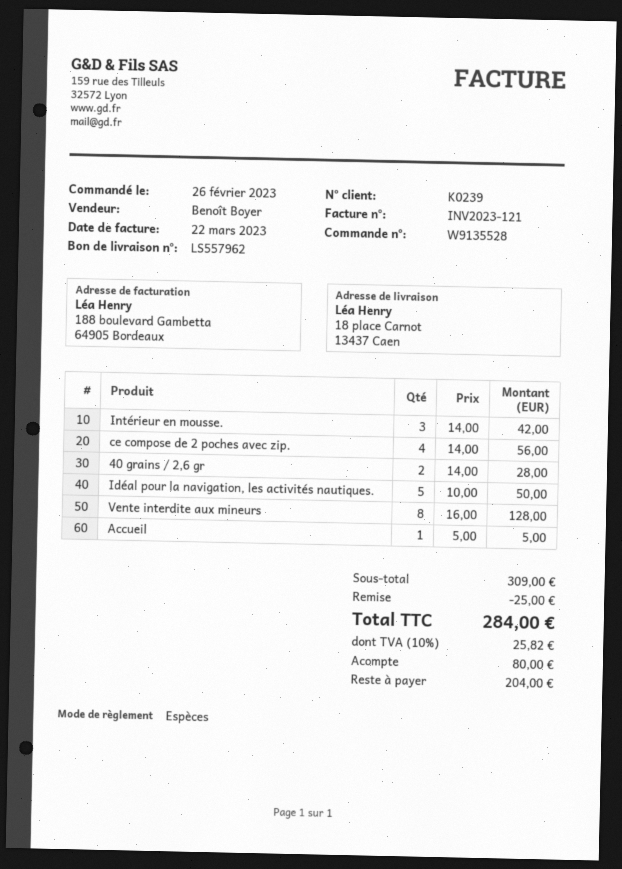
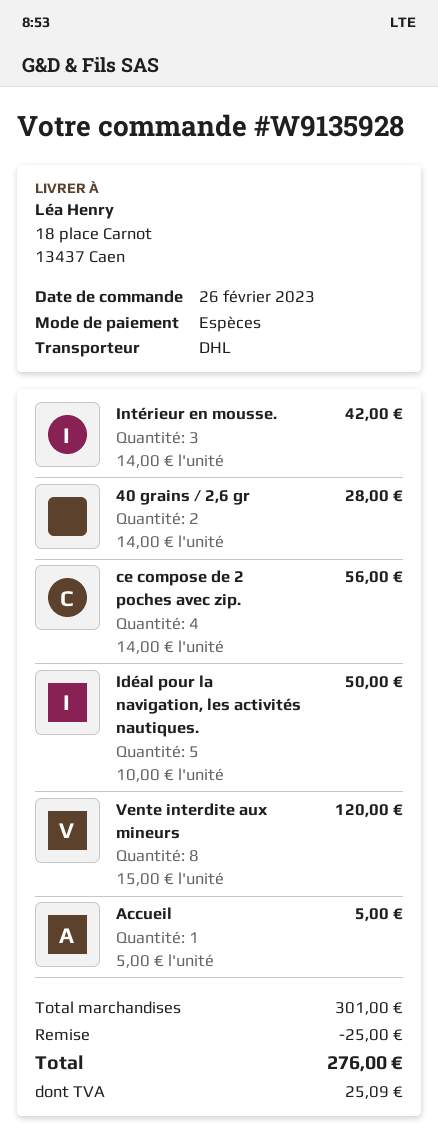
order number: W9135528 -> W9135928
Vente interdite aux mineurs: 8 x 16.00 = 128.00 -> 8 x 15.00 = 120.00
subtotal: 309.00 -> 301.00
tax: 25.82 -> 25.09
total: 284.00 -> 276.00

